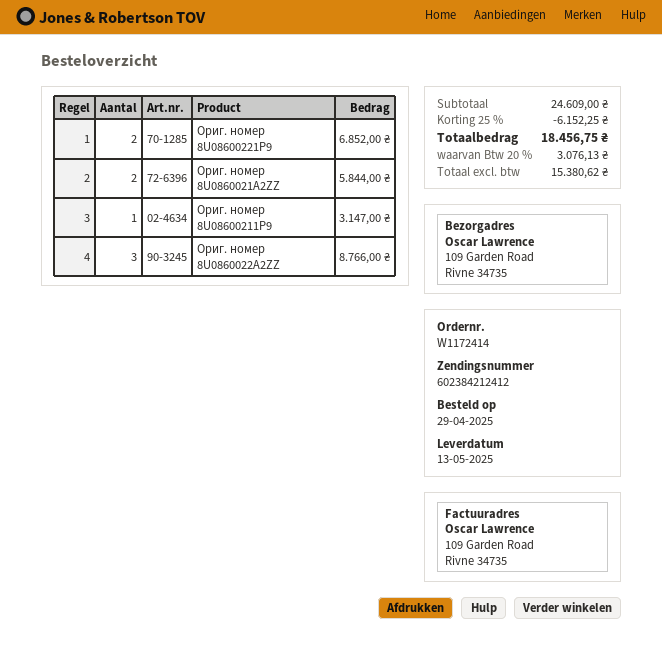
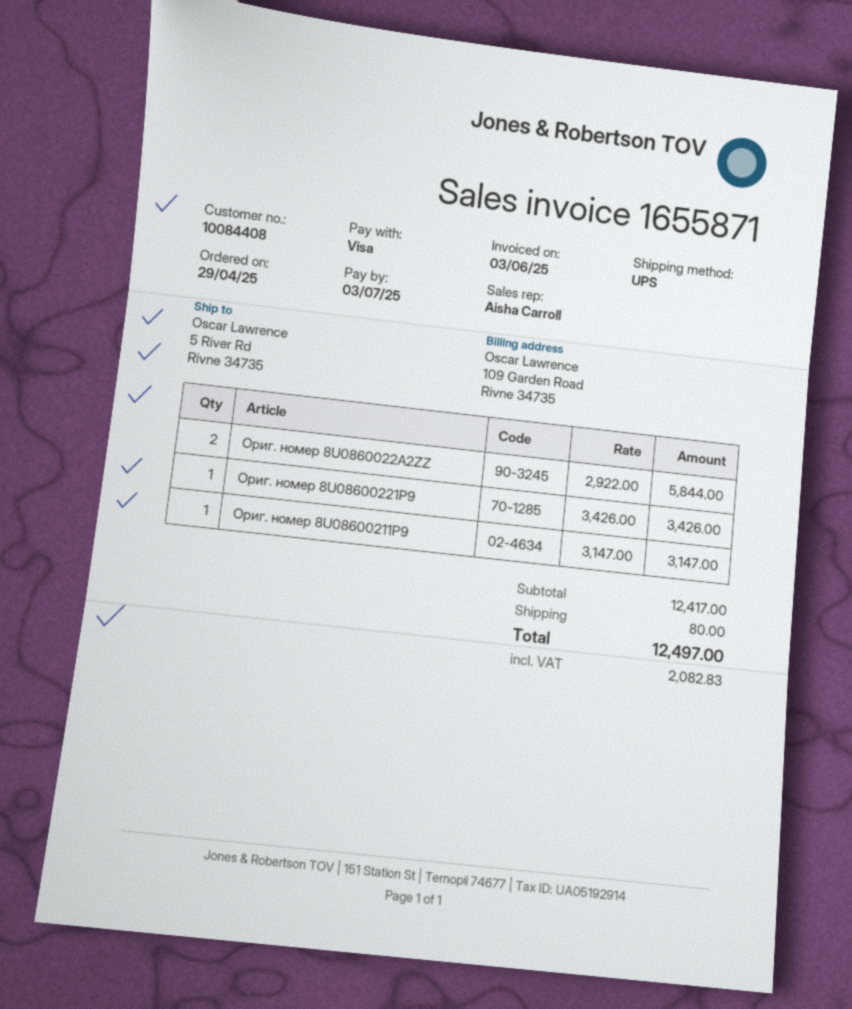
ship to: 109 Garden Road, Rivne 34735 -> 5 River Rd, Rivne 34735
Ориг. номер 8U08600221P9: 2 for 6852.00 -> 1 for 3426.00
Ориг. номер 8U0860021A2ZZ: 2 for 5844.00 -> none
Ориг. номер 8U0860022A2ZZ: 3 for 8766.00 -> 2 for 5844.00
subtotal: 24609.00 -> 12417.00
discount: 25% = 6152.25 -> none
shipping: none -> 80.00
tax: 3076.13 -> 2082.83
total: 18456.75 -> 12497.00

